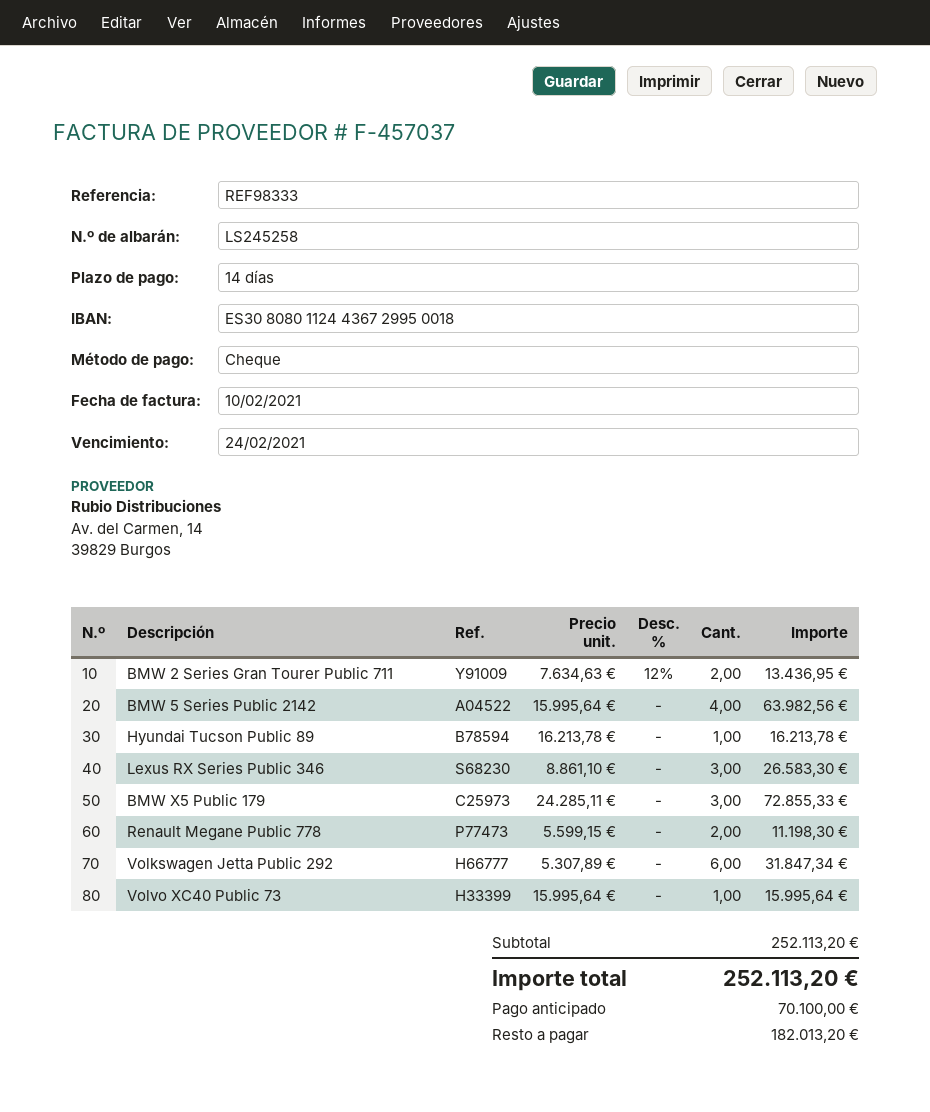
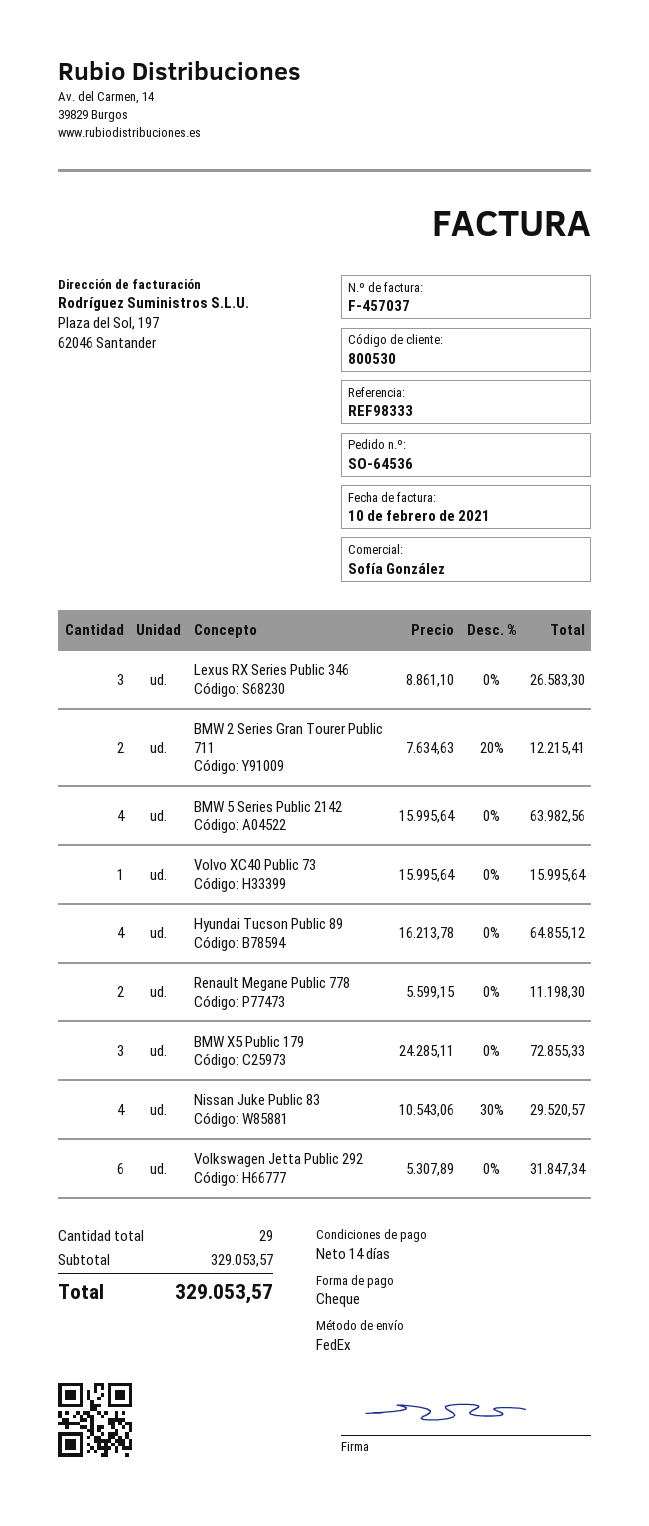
BMW 2 Series Gran Tourer Public 711: 2 x 7634.63 - 12% = 13436.95 -> 2 x 7634.63 - 20% = 12215.41
Hyundai Tucson Public 89: 1 x 16213.78 = 16213.78 -> 4 x 16213.78 = 64855.12
Nissan Juke Public 83: none -> 4 x 10543.06 - 30% = 29520.57
subtotal: 252113.20 -> 329053.57
total: 252113.20 -> 329053.57

